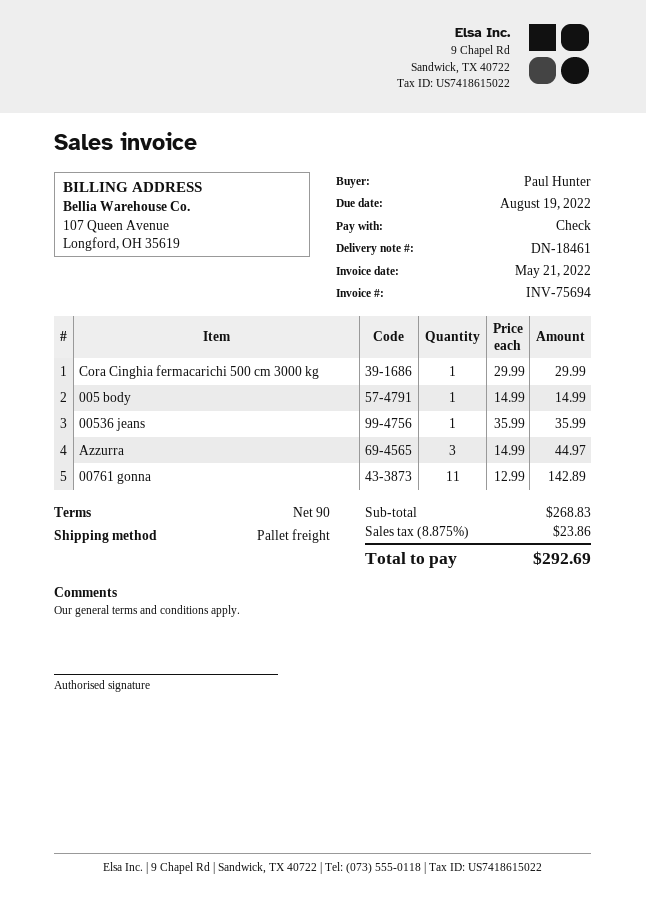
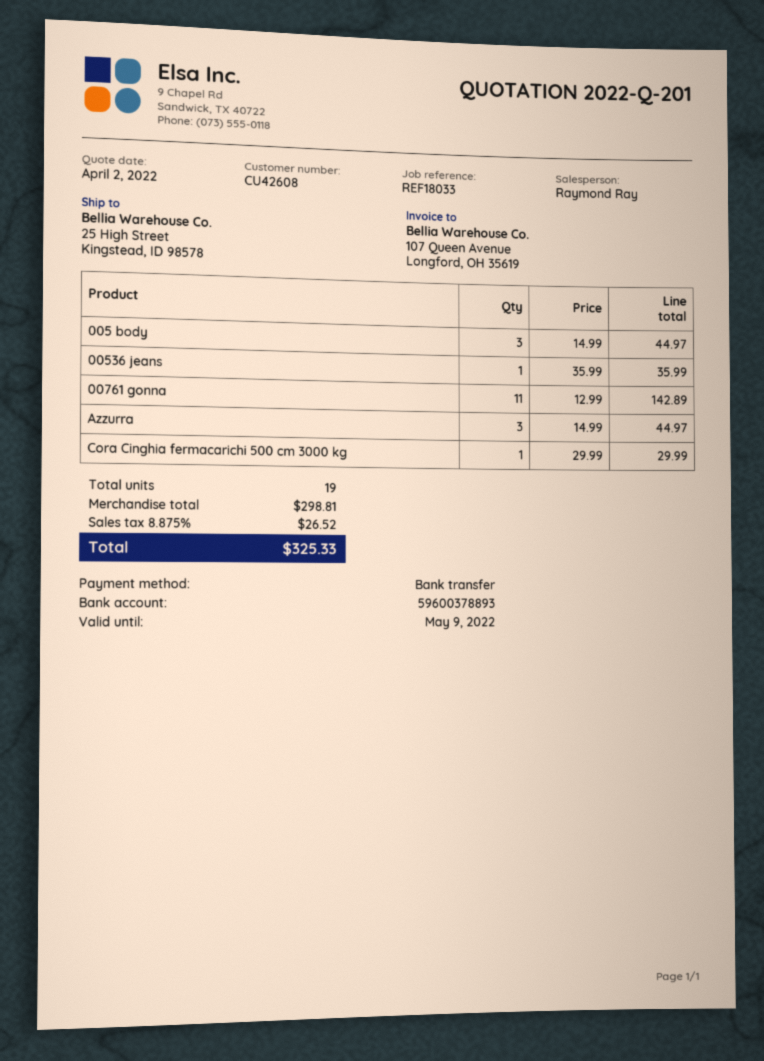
payment method: cheque -> bank transfer
005 body: 1 x 14.99 = 14.99 -> 3 x 14.99 = 44.97
subtotal: 268.83 -> 298.81
tax: 8.875% = 23.86 -> 8.875% = 26.52
total: 292.69 -> 325.33

